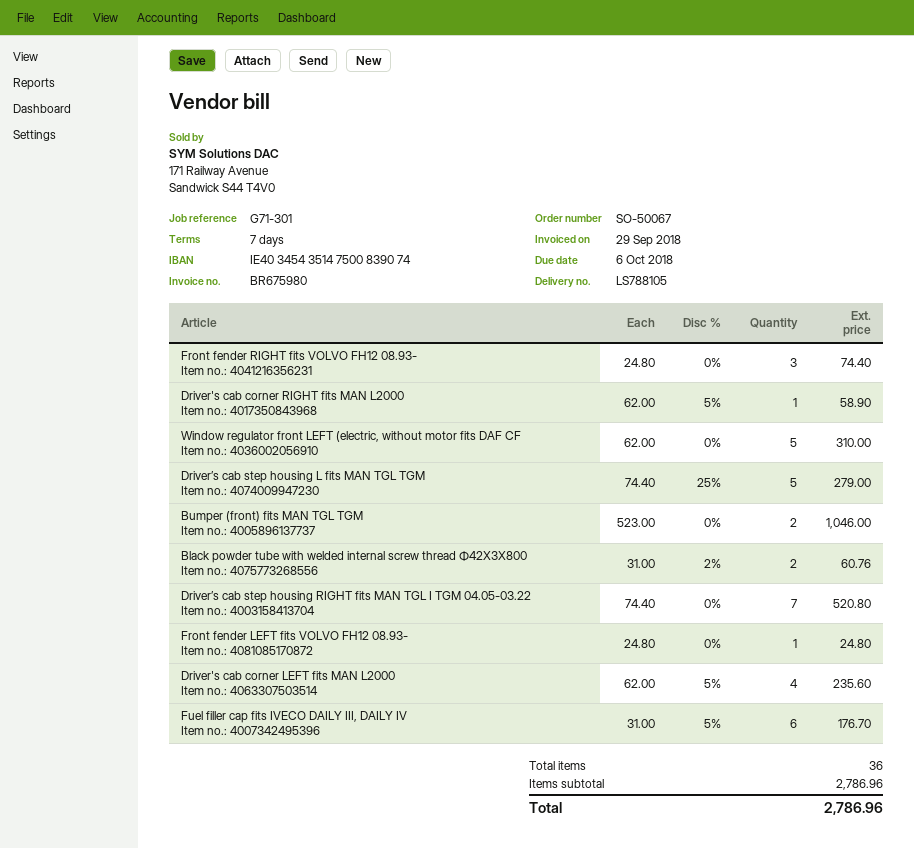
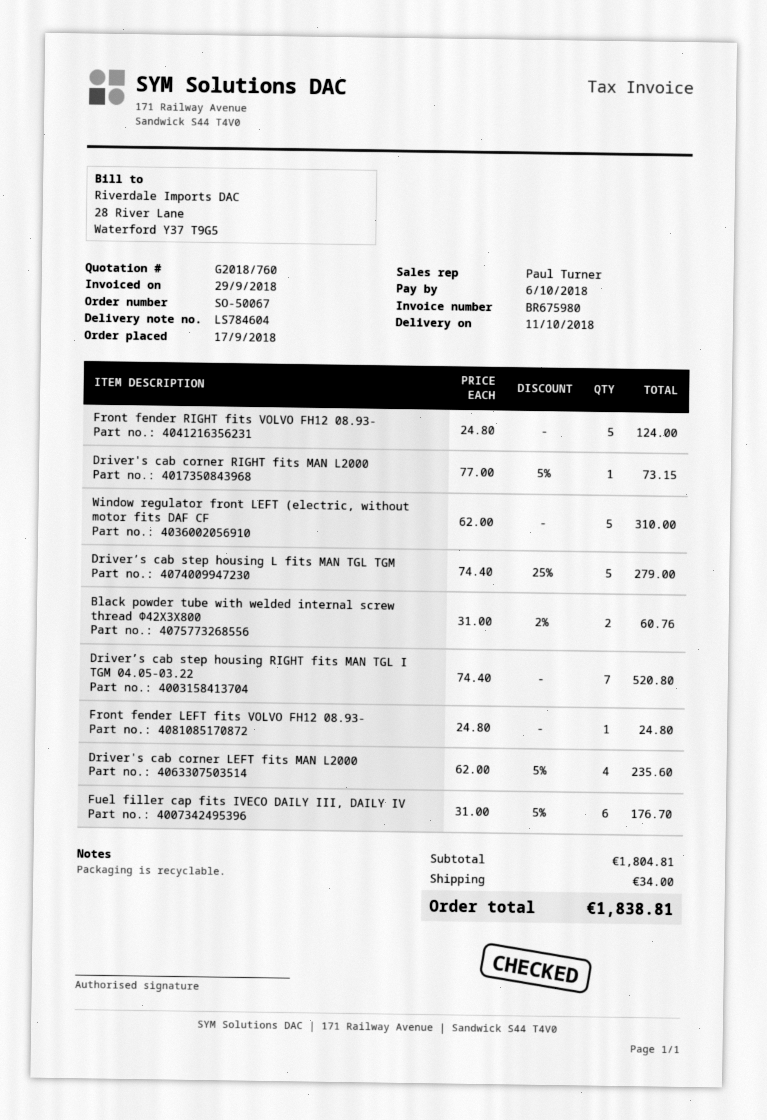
delivery note number: LS788105 -> LS784604
Front fender RIGHT fits VOLVO FH12 08.93-: 3 x 24.80 = 74.40 -> 5 x 24.80 = 124.00
Driver's cab corner RIGHT fits MAN L2000: 1 x 62.00 - 5% = 58.90 -> 1 x 77.00 - 5% = 73.15
Bumper (front) fits MAN TGL TGM: 2 x 523.00 = 1046.00 -> none
subtotal: 2786.96 -> 1804.81
shipping: none -> 34.00
total: 2786.96 -> 1838.81

